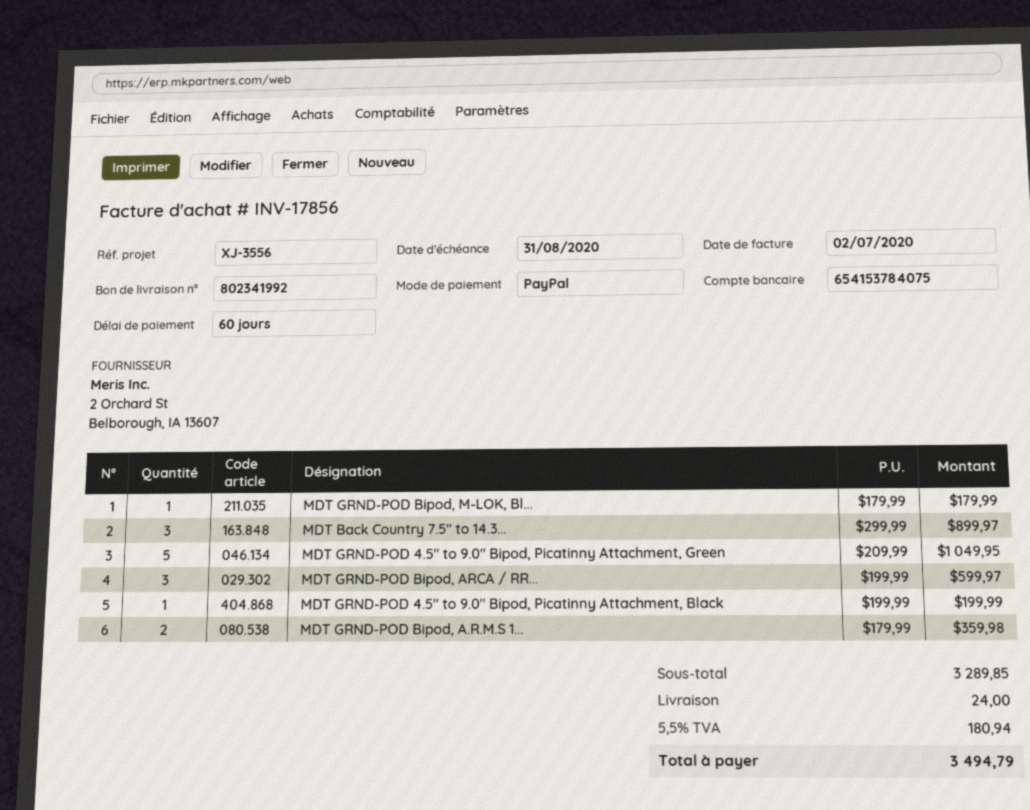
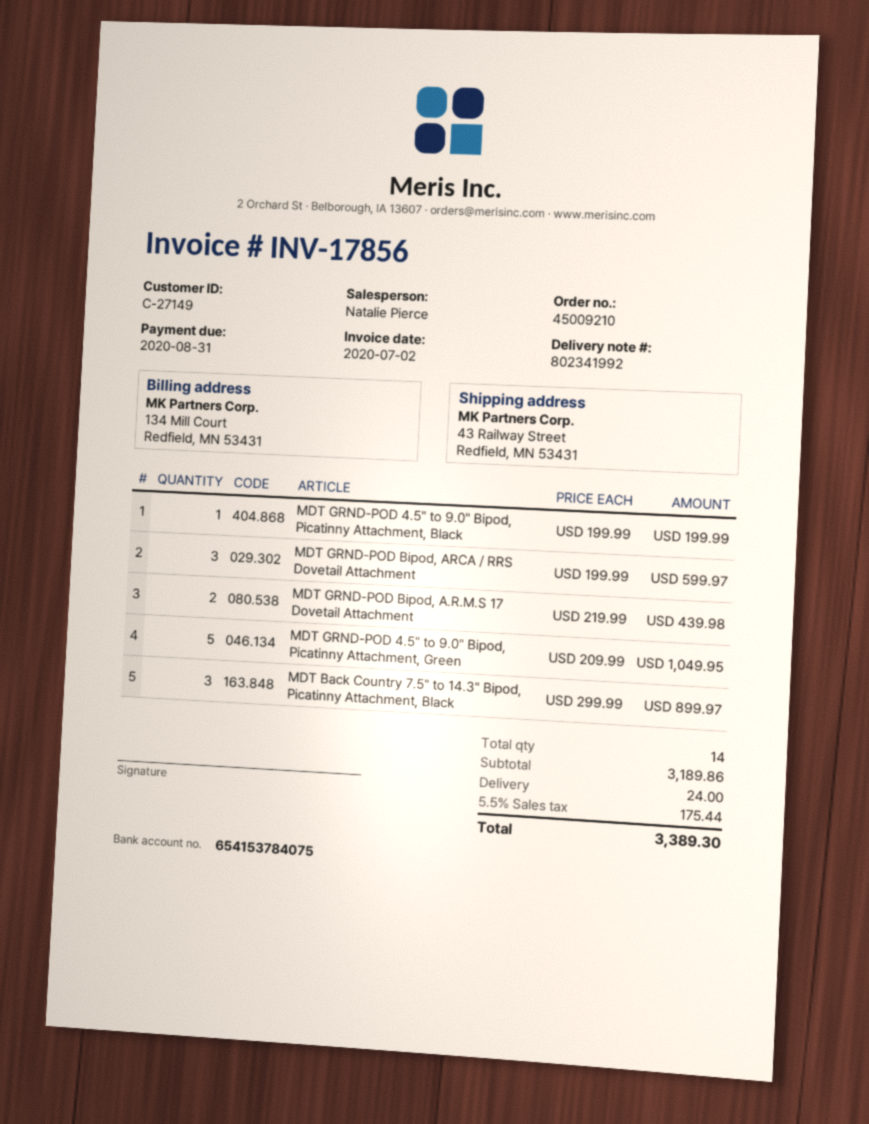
MDT GRND-POD Bipod, M-LOK, Bl...: 1 x 179.99 = 179.99 -> none
MDT GRND-POD Bipod, A.R.M.S 1...: 2 x 179.99 = 359.98 -> 2 x 219.99 = 439.98
subtotal: 3289.85 -> 3189.86
tax: 5.5% = 180.94 -> 5.5% = 175.44
total: 3494.79 -> 3389.30

